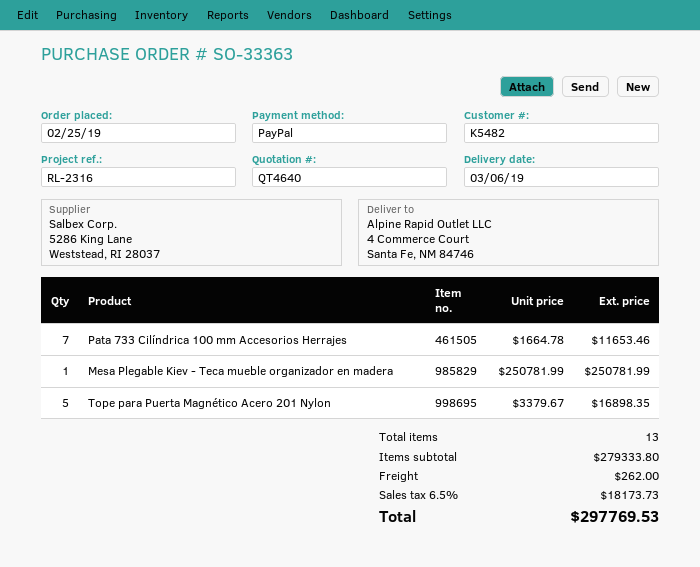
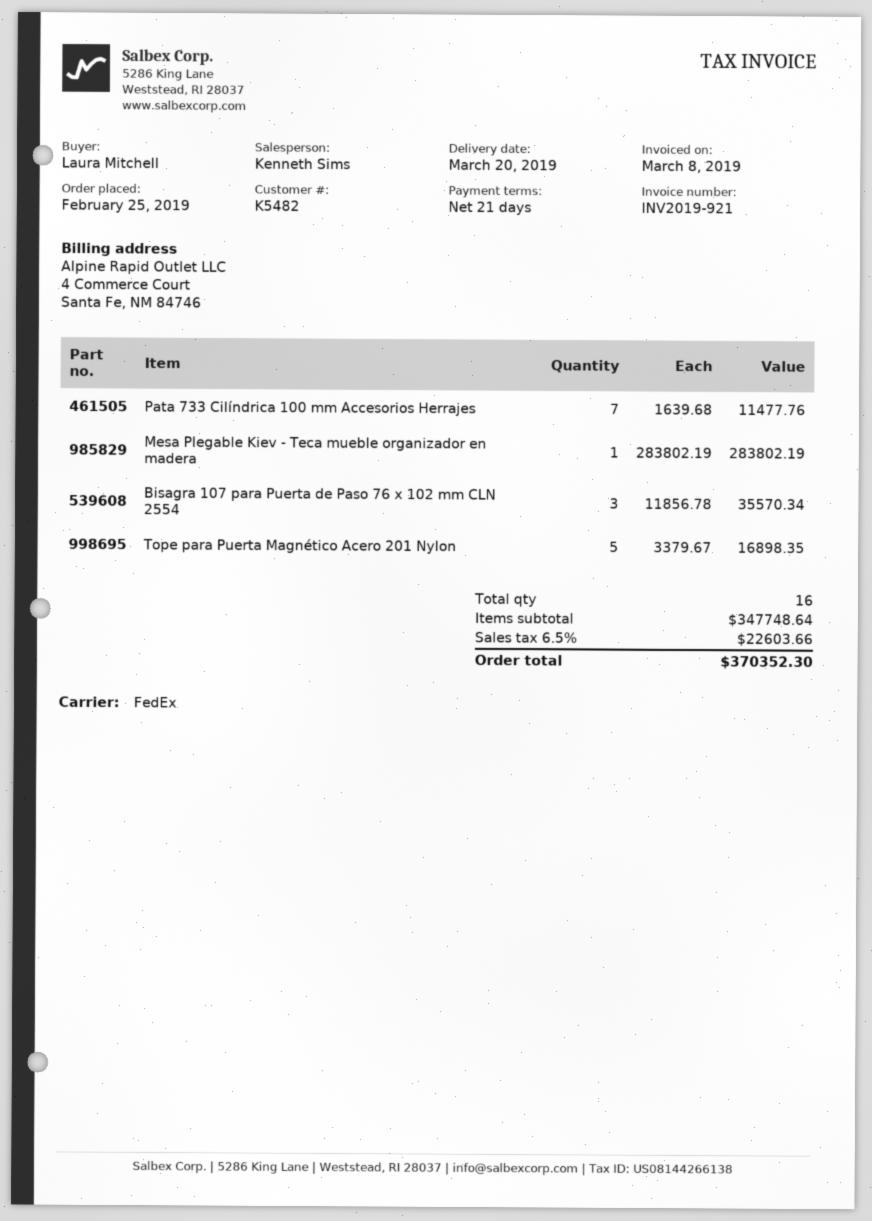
delivery date: 2019-03-06 -> 2019-03-20
Pata 733 Cilíndrica 100 mm Accesorios Herrajes: 7 x 1664.78 = 11653.46 -> 7 x 1639.68 = 11477.76
Mesa Plegable Kiev - Teca mueble organizador en madera: 1 x 250781.99 = 250781.99 -> 1 x 283802.19 = 283802.19
Bisagra 107 para Puerta de Paso 76 x 102 mm CLN 2554: none -> 3 x 11856.78 = 35570.34
total quantity: 13 -> 16
subtotal: 279333.80 -> 347748.64
shipping: 262.00 -> none
tax: 6.5% = 18173.73 -> 6.5% = 22603.66
total: 297769.53 -> 370352.30

